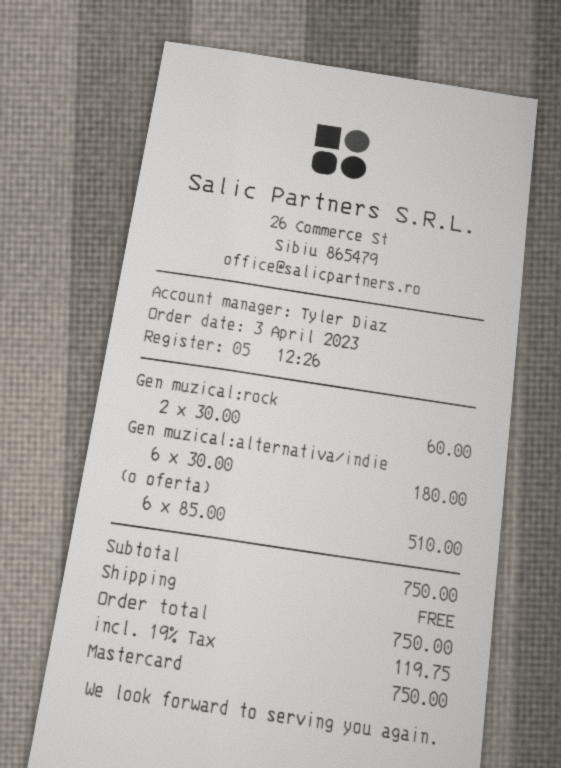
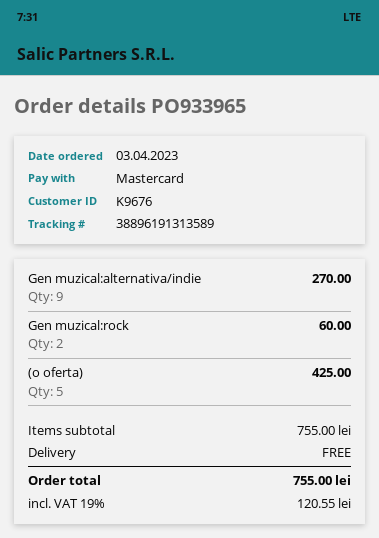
Gen muzical:alternativa/indie: 6 for 180.00 -> 9 for 270.00
(o oferta): 6 for 510.00 -> 5 for 425.00
subtotal: 750.00 -> 755.00
tax: 19% = 119.75 -> 19% = 120.55
total: 750.00 -> 755.00

